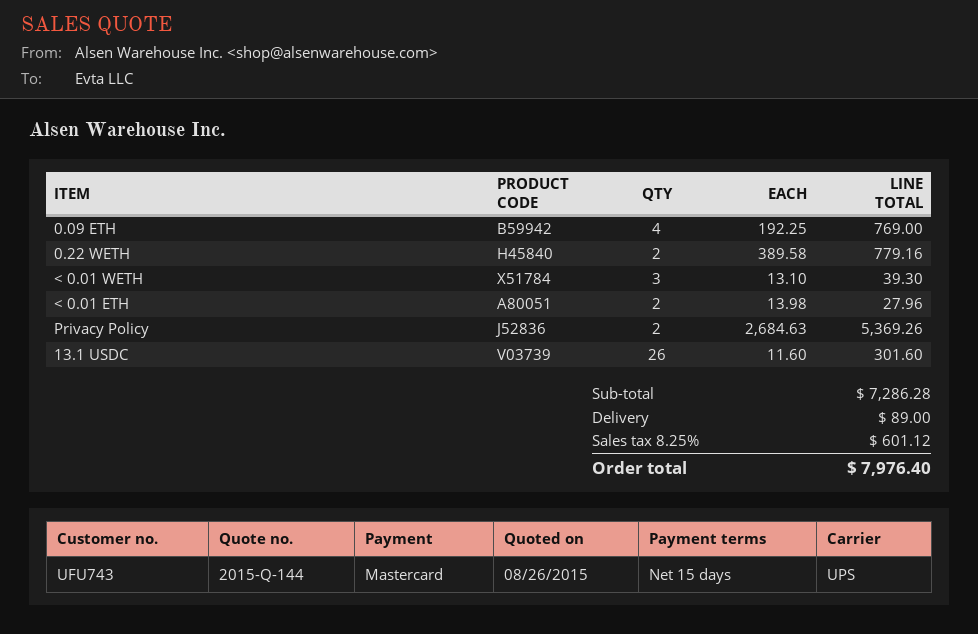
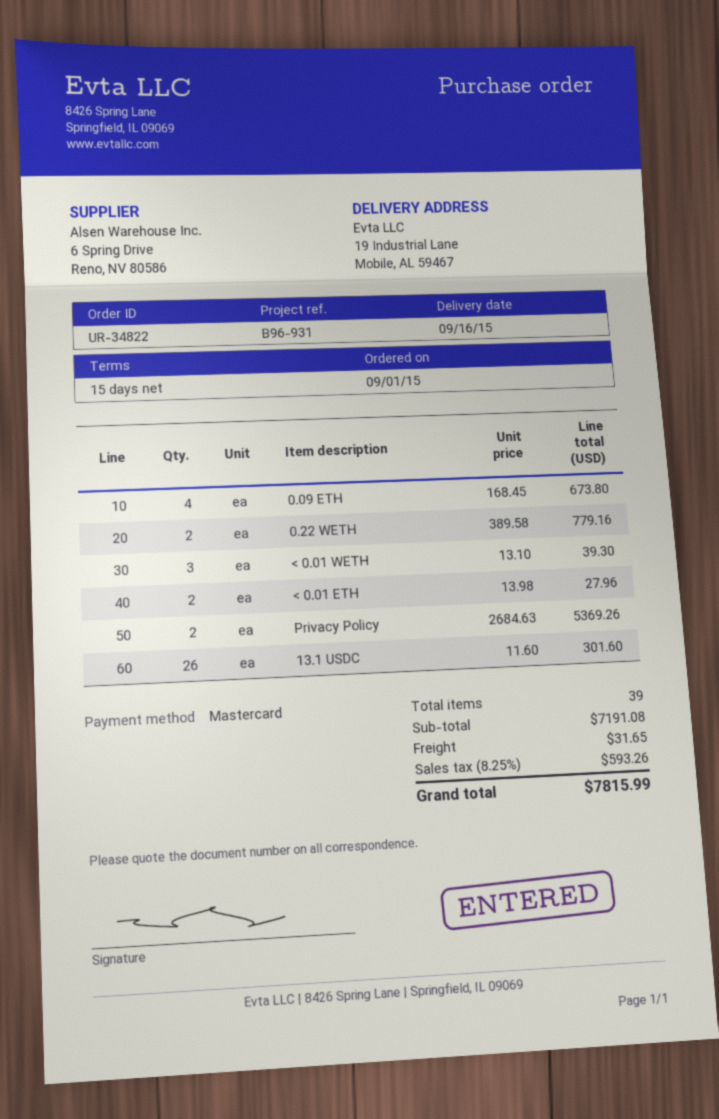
0.09 ETH: 4 x 192.25 = 769.00 -> 4 x 168.45 = 673.80
subtotal: 7286.28 -> 7191.08
shipping: 89.00 -> 31.65
tax: 8.25% = 601.12 -> 8.25% = 593.26
total: 7976.40 -> 7815.99

